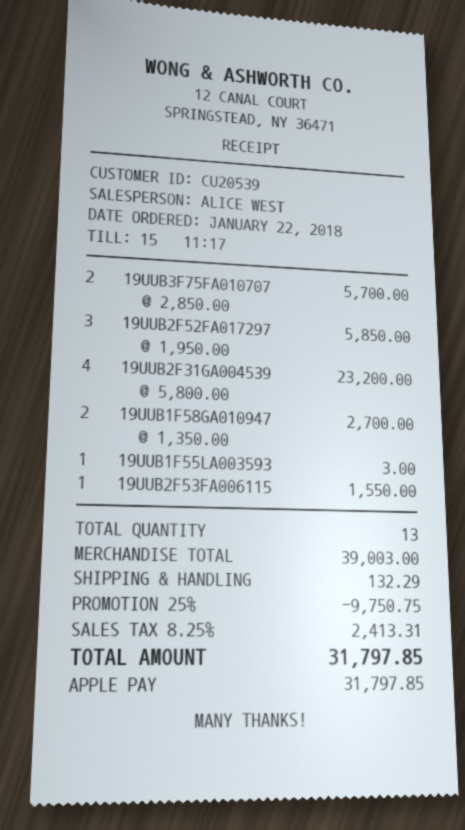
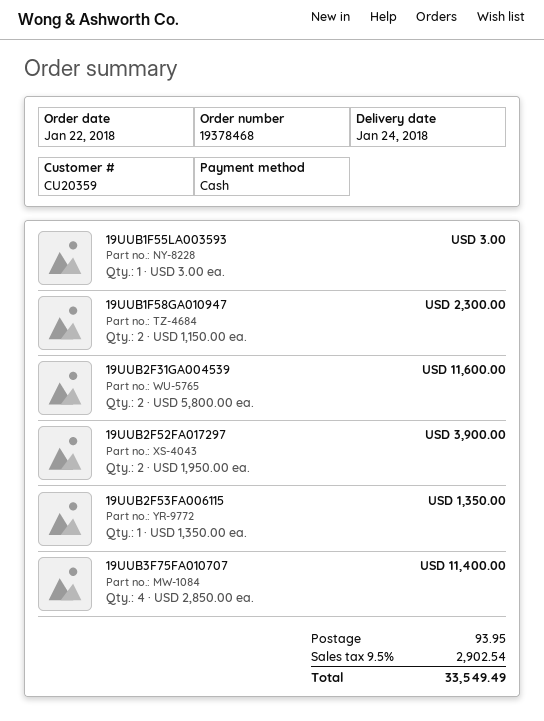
customer number: CU20539 -> CU20359
payment method: Apple Pay -> cash
19UUB3F75FA010707: 2 x 2850.00 = 5700.00 -> 4 x 2850.00 = 11400.00
19UUB2F52FA017297: 3 x 1950.00 = 5850.00 -> 2 x 1950.00 = 3900.00
19UUB2F31GA004539: 4 x 5800.00 = 23200.00 -> 2 x 5800.00 = 11600.00
19UUB1F58GA010947: 2 x 1350.00 = 2700.00 -> 2 x 1150.00 = 2300.00
19UUB2F53FA006115: 1 x 1550.00 = 1550.00 -> 1 x 1350.00 = 1350.00
discount: 25% = 9750.75 -> none
shipping: 132.29 -> 93.95
tax: 8.25% = 2413.31 -> 9.5% = 2902.54
total: 31797.85 -> 33549.49

